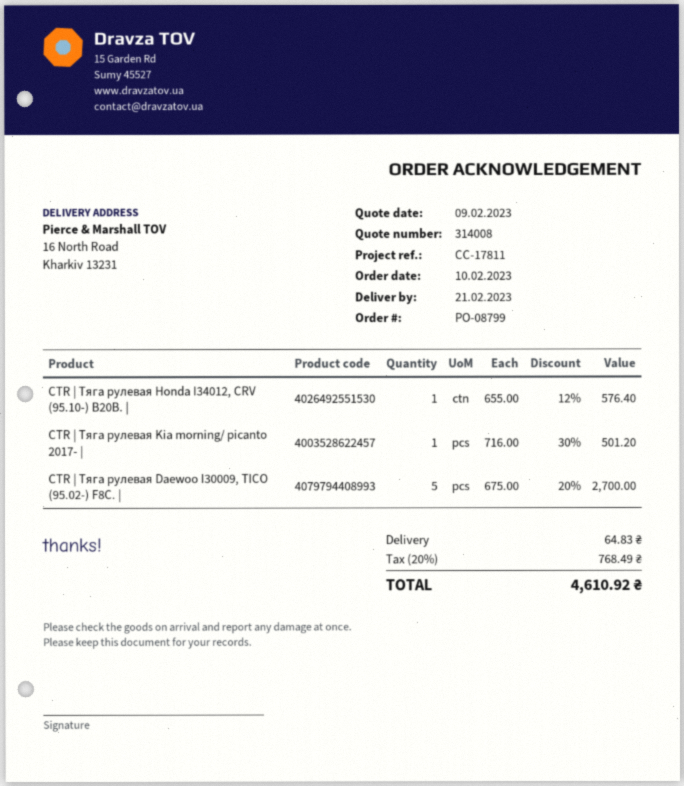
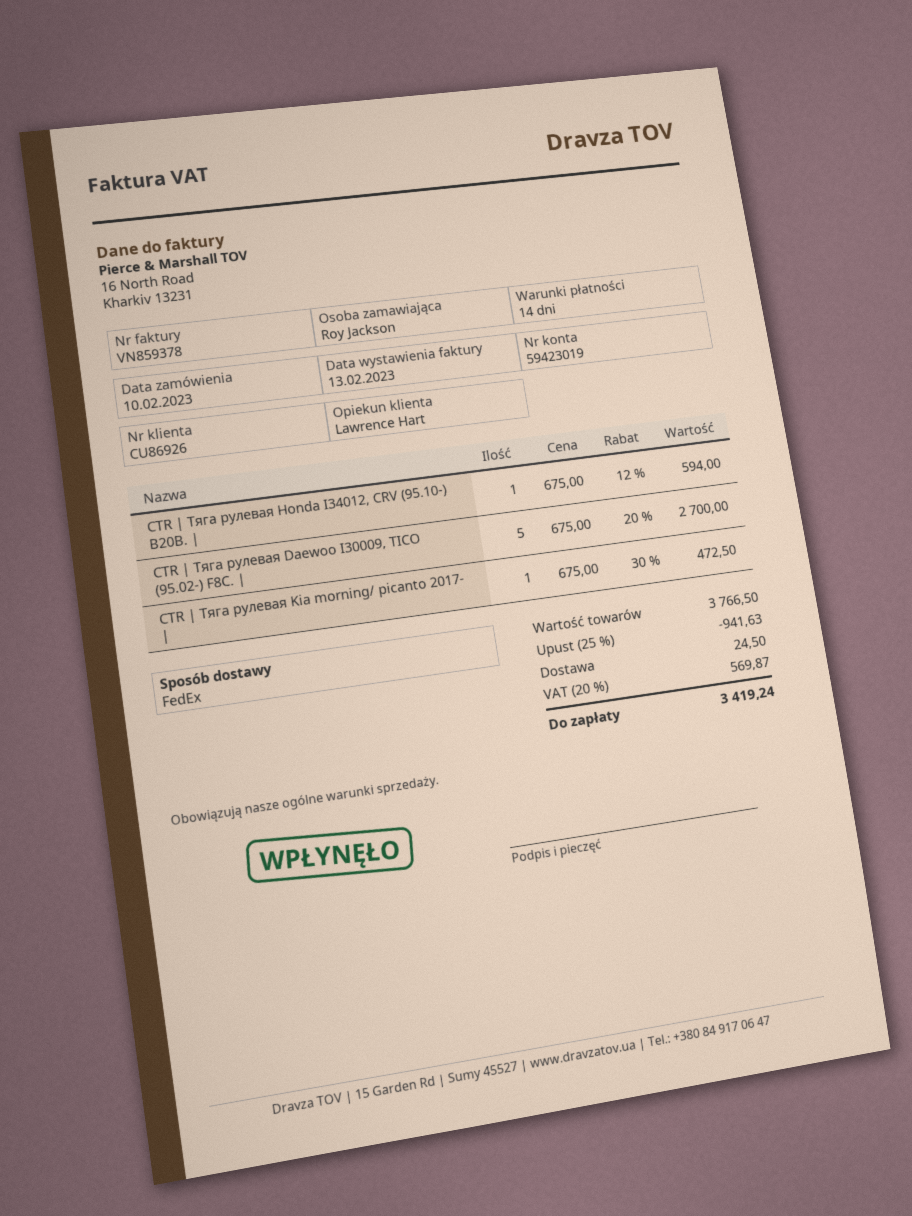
CTR | Тяга рулевая Honda I34012, CRV (95.10-) B20B. |: 1 x 655.00 - 12% = 576.40 -> 1 x 675.00 - 12% = 594.00
CTR | Тяга рулевая Kia morning/ picanto 2017- |: 1 x 716.00 - 30% = 501.20 -> 1 x 675.00 - 30% = 472.50
discount: none -> 25% = 941.63
shipping: 64.83 -> 24.50
tax: 20% = 768.49 -> 20% = 569.87
total: 4610.92 -> 3419.24

